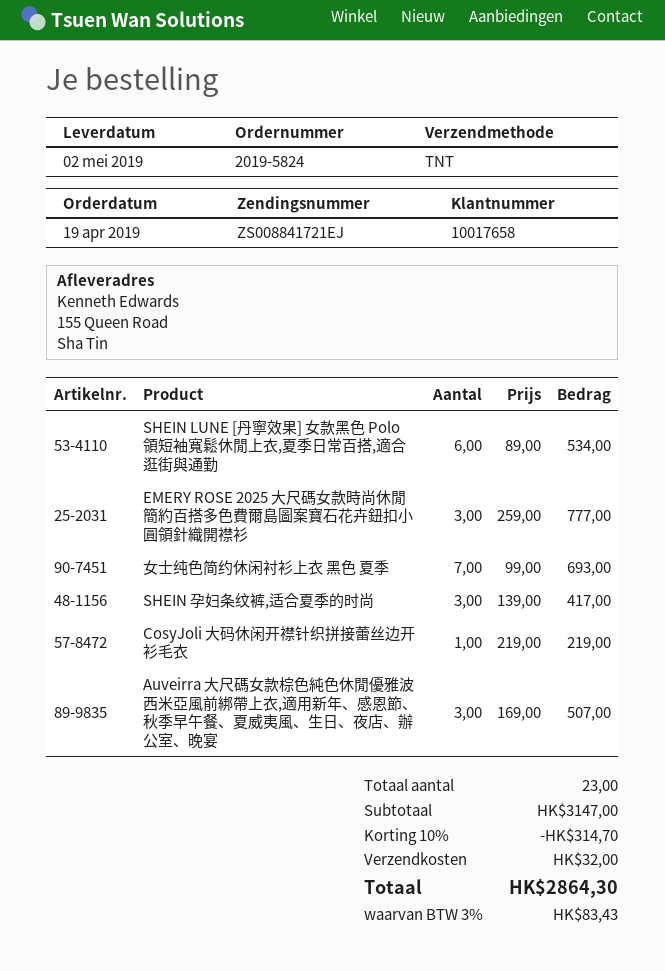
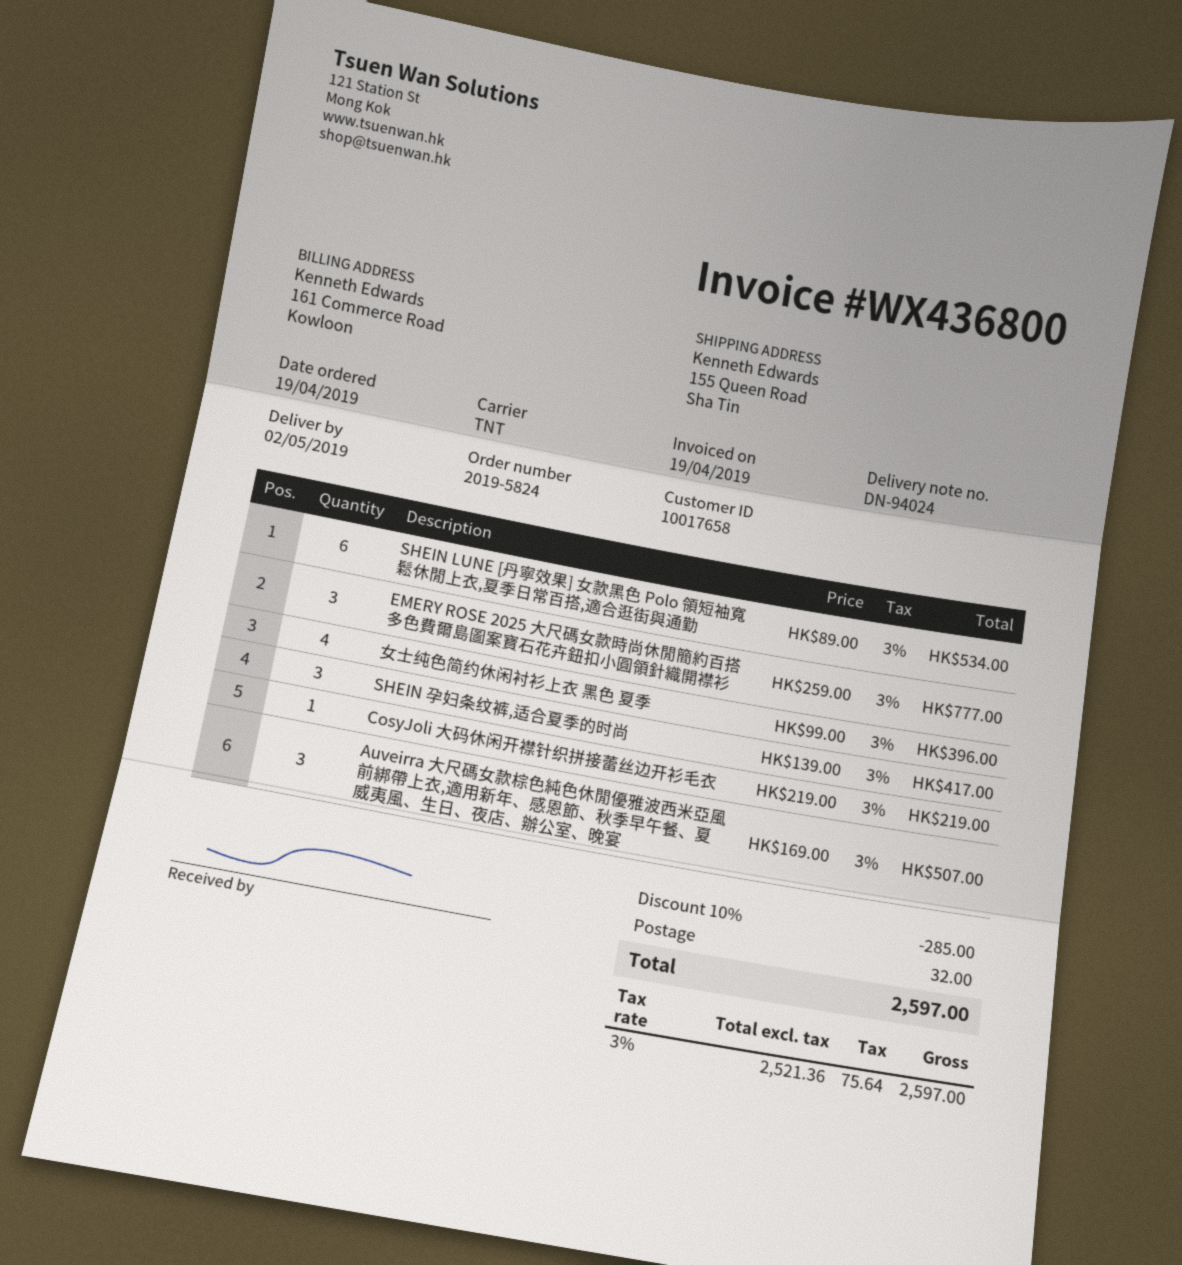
女士纯色简约休闲衬衫上衣 黑色 夏季: 7 x 99.00 = 693.00 -> 4 x 99.00 = 396.00
discount: 10% = 314.70 -> 10% = 285.00
tax: 3% = 83.43 -> 3% = 75.64
total: 2864.30 -> 2597.00

